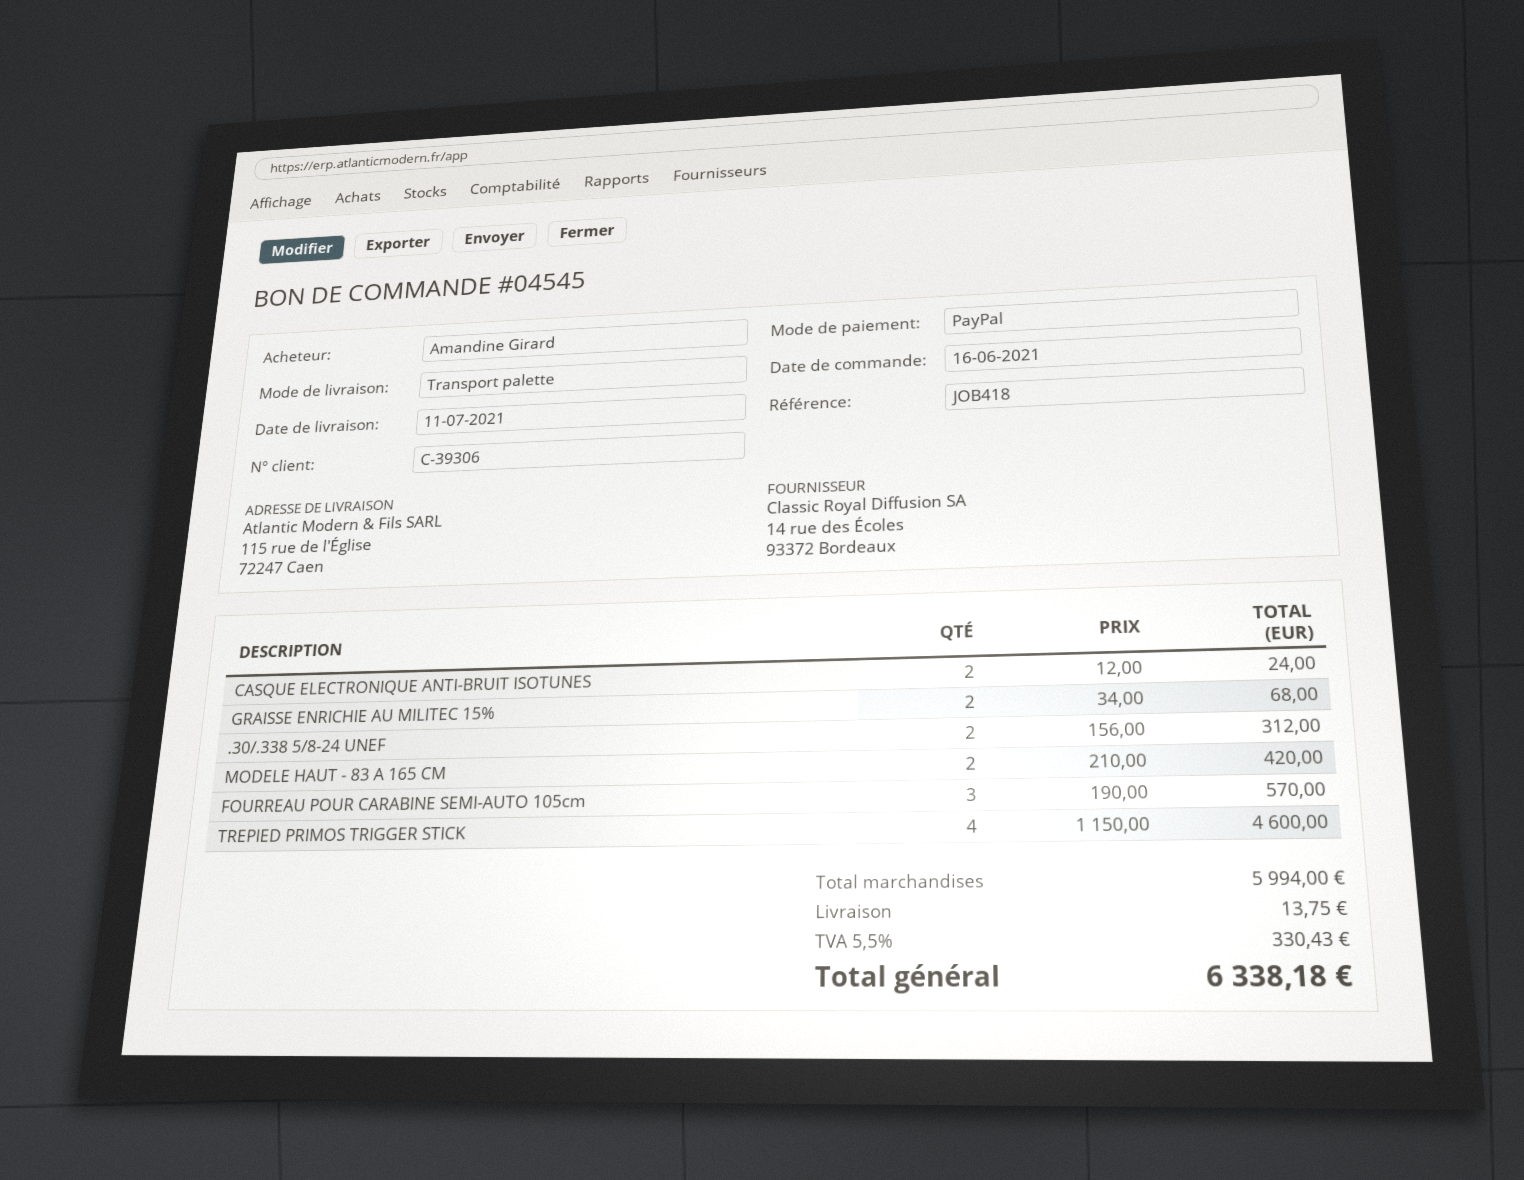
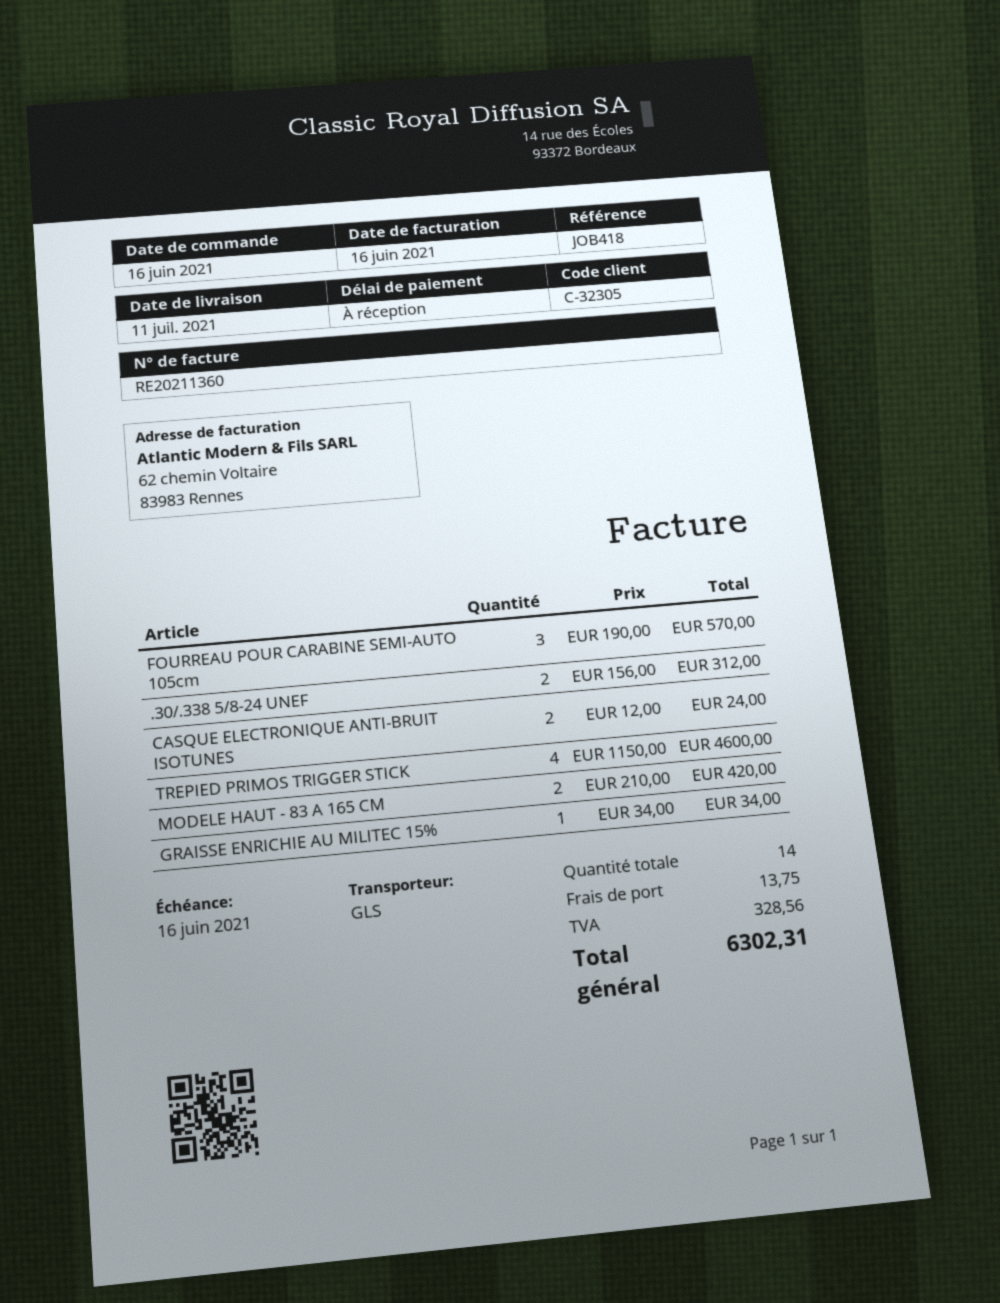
customer number: C-39306 -> C-32305
shipping method: pallet freight -> GLS
GRAISSE ENRICHIE AU MILITEC 15%: 2 x 34.00 = 68.00 -> 1 x 34.00 = 34.00
tax: 330.43 -> 328.56
total: 6338.18 -> 6302.31

